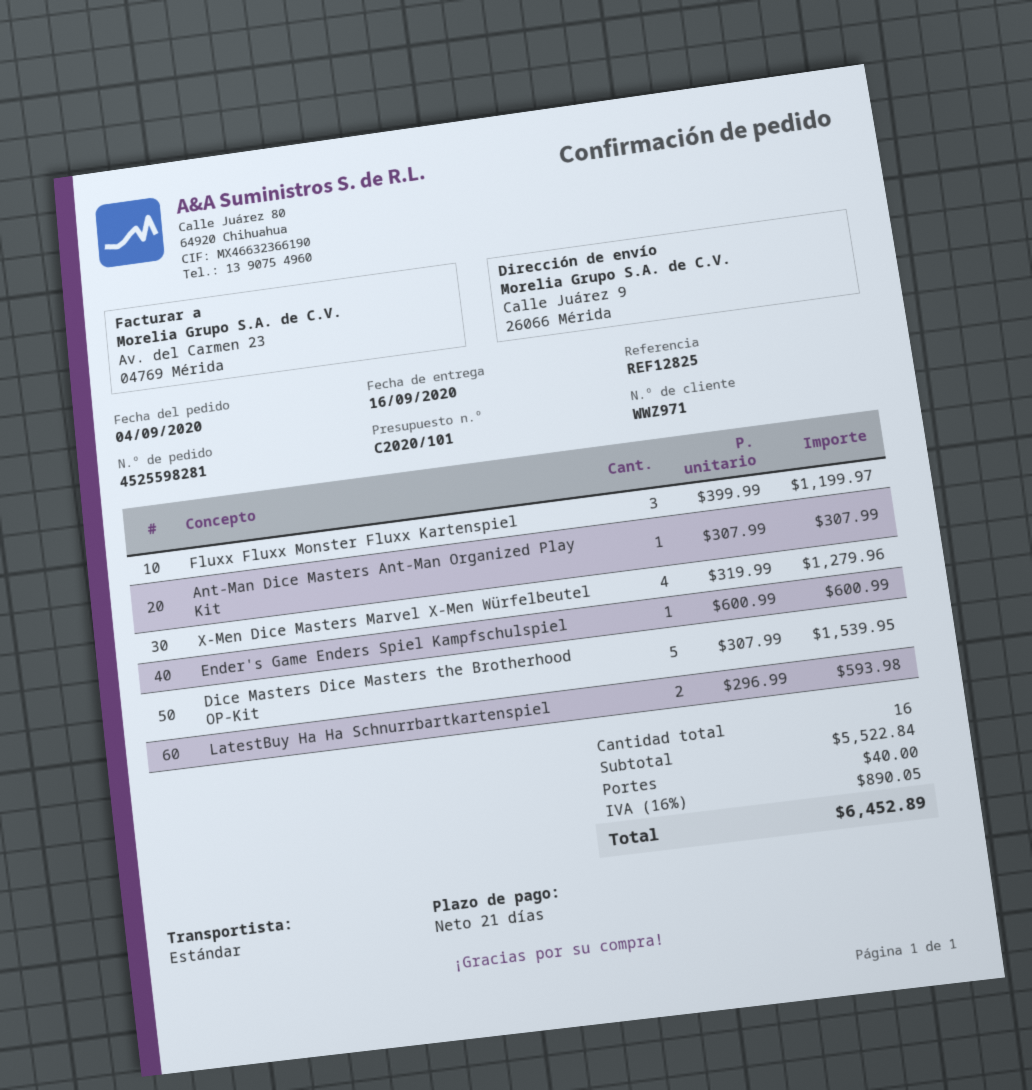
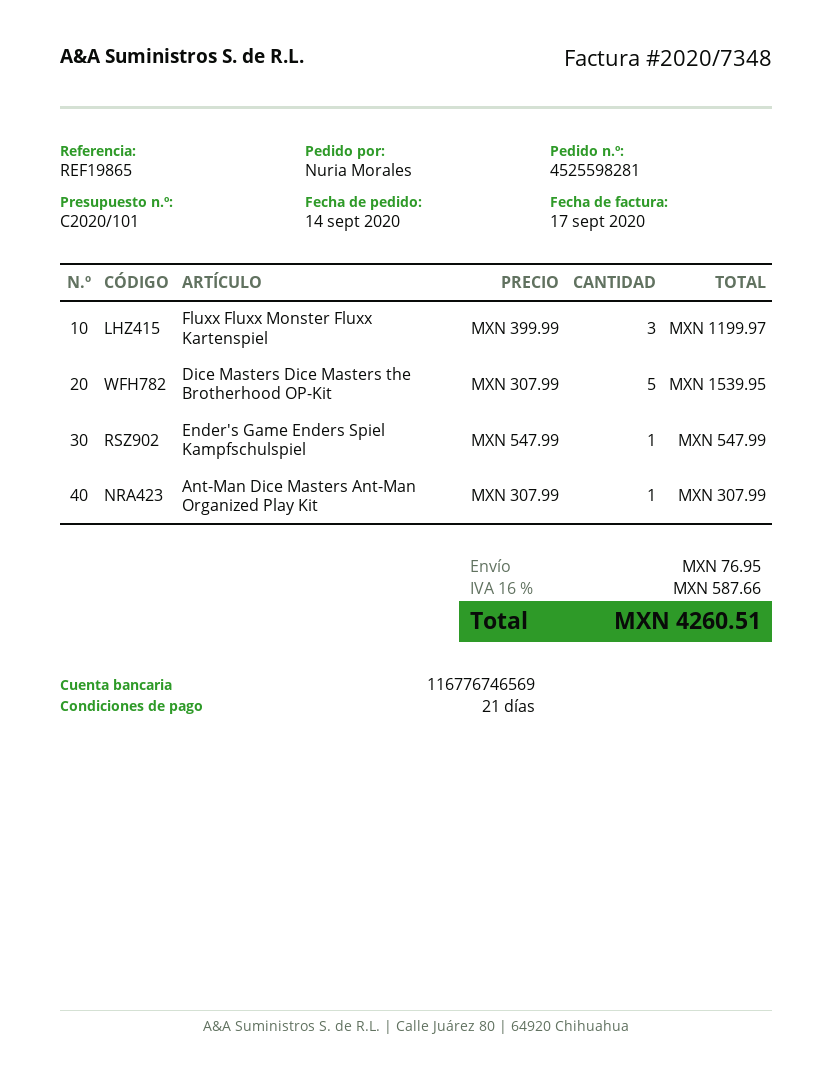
order date: 2020-09-04 -> 2020-09-14
reference: REF12825 -> REF19865
X-Men Dice Masters Marvel X-Men Würfelbeutel: 4 x 319.99 = 1279.96 -> none
Ender's Game Enders Spiel Kampfschulspiel: 1 x 600.99 = 600.99 -> 1 x 547.99 = 547.99
LatestBuy Ha Ha Schnurrbartkartenspiel: 2 x 296.99 = 593.98 -> none
shipping: 40.00 -> 76.95
tax: 16% = 890.05 -> 16% = 587.66
total: 6452.89 -> 4260.51

